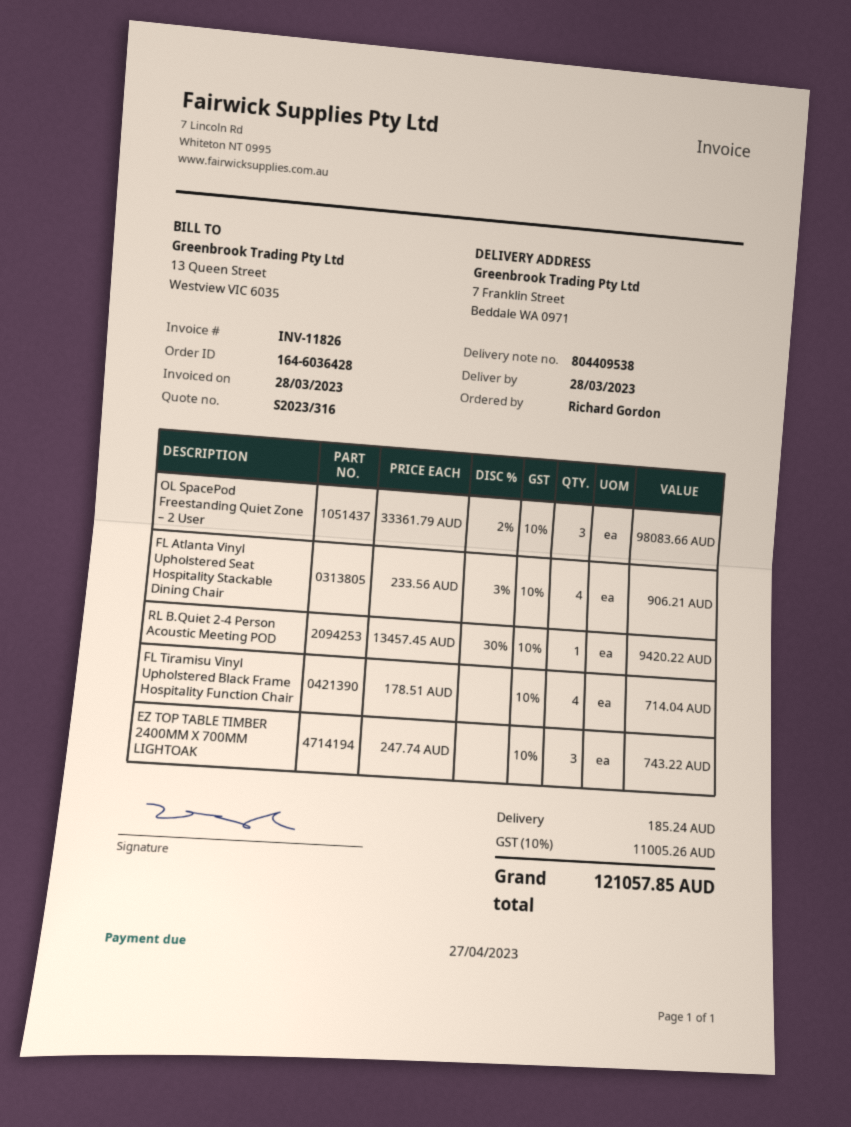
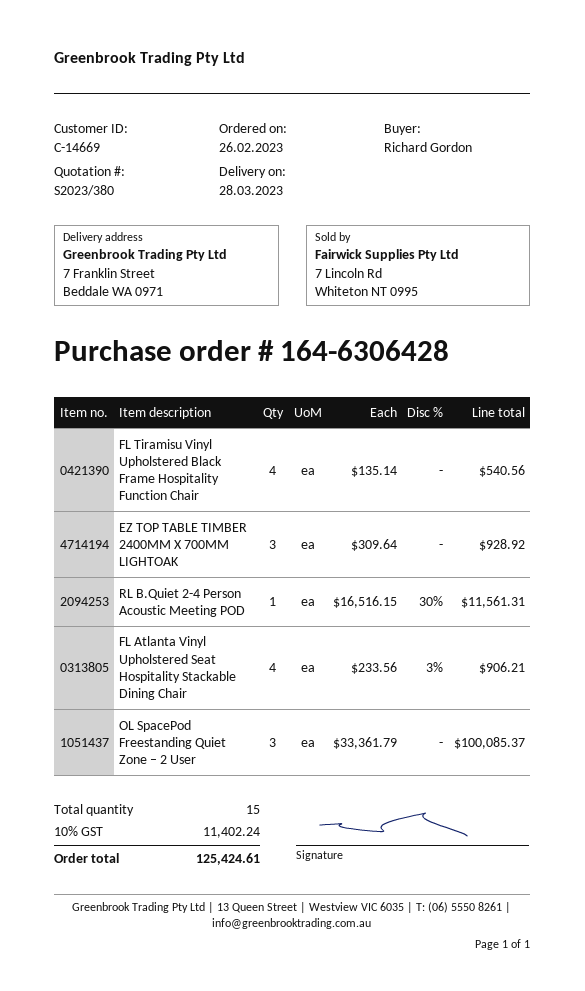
quote number: S2023/316 -> S2023/380
order number: 164-6036428 -> 164-6306428
OL SpacePod Freestanding Quiet Zone – 2 User: 3 x 33361.79 - 2% = 98083.66 -> 3 x 33361.79 = 100085.37
RL B.Quiet 2-4 Person Acoustic Meeting POD: 1 x 13457.45 - 30% = 9420.22 -> 1 x 16516.15 - 30% = 11561.31
FL Tiramisu Vinyl Upholstered Black Frame Hospitality Function Chair: 4 x 178.51 = 714.04 -> 4 x 135.14 = 540.56
EZ TOP TABLE TIMBER 2400MM X 700MM LIGHTOAK: 3 x 247.74 = 743.22 -> 3 x 309.64 = 928.92
shipping: 185.24 -> none
tax: 10% = 11005.26 -> 10% = 11402.24
total: 121057.85 -> 125424.61

